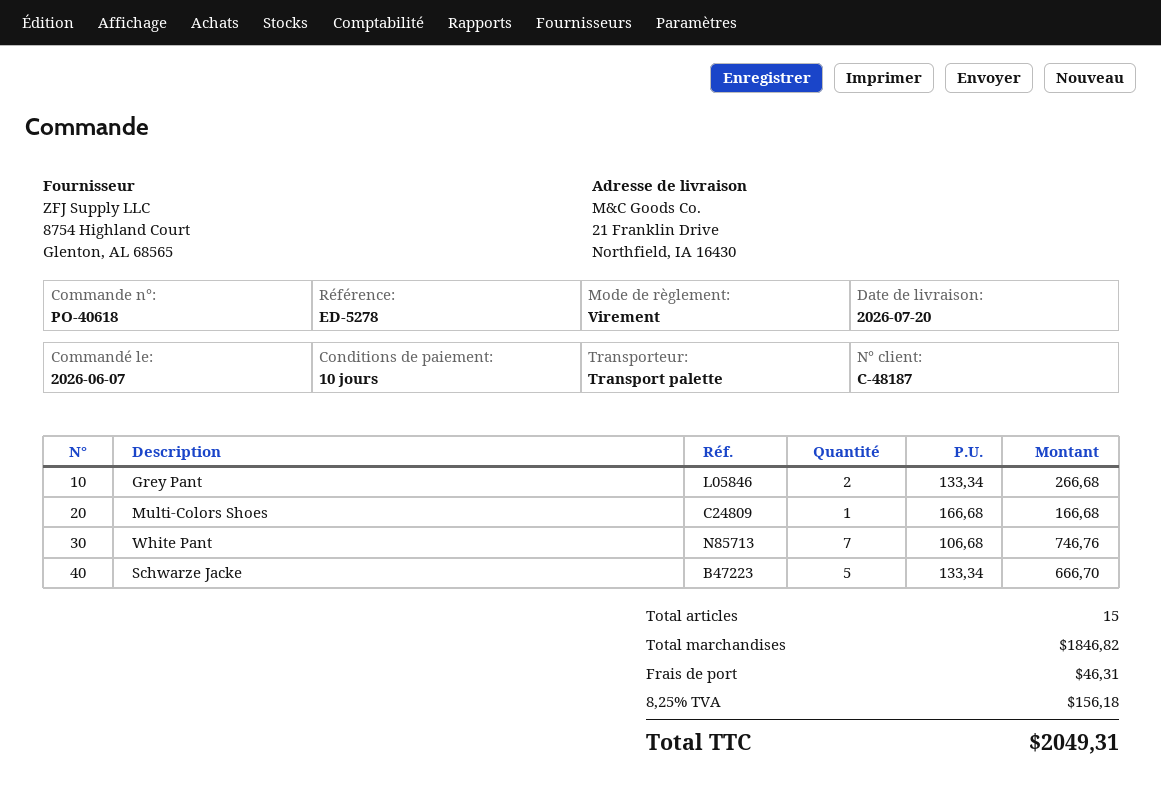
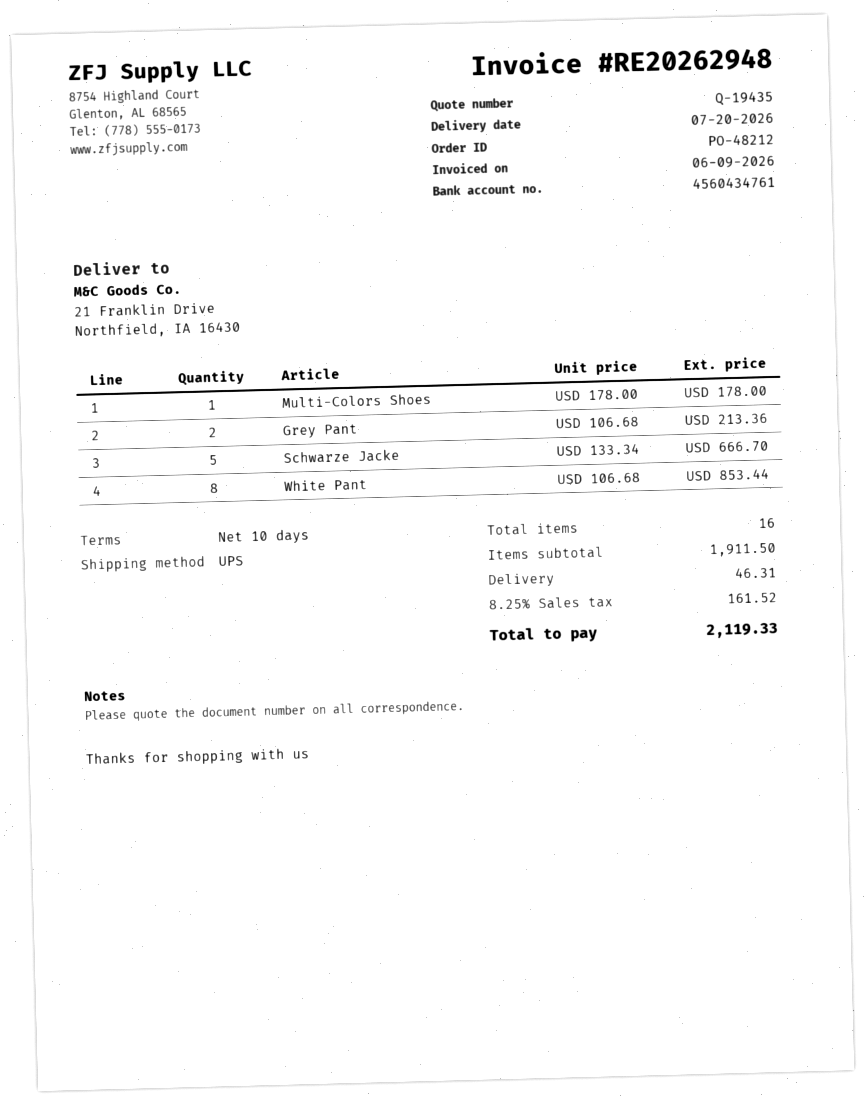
order number: PO-40618 -> PO-48212
shipping method: pallet freight -> UPS
Grey Pant: 2 x 133.34 = 266.68 -> 2 x 106.68 = 213.36
Multi-Colors Shoes: 1 x 166.68 = 166.68 -> 1 x 178.00 = 178.00
White Pant: 7 x 106.68 = 746.76 -> 8 x 106.68 = 853.44
total quantity: 15 -> 16
subtotal: 1846.82 -> 1911.50
tax: 8.25% = 156.18 -> 8.25% = 161.52
total: 2049.31 -> 2119.33

